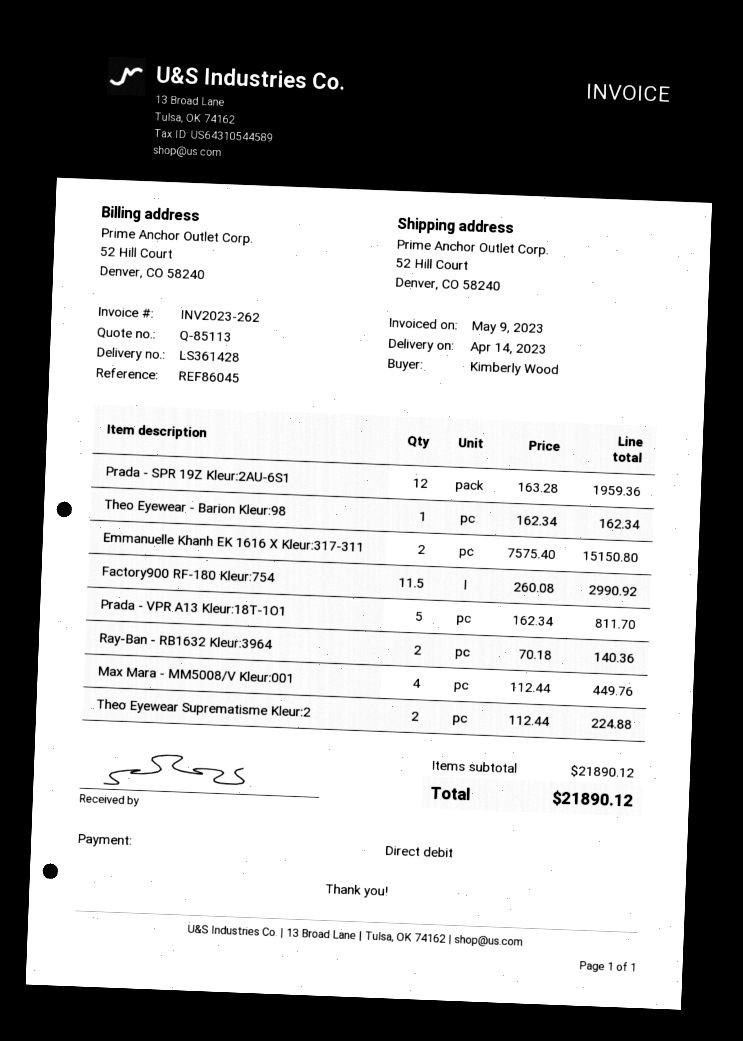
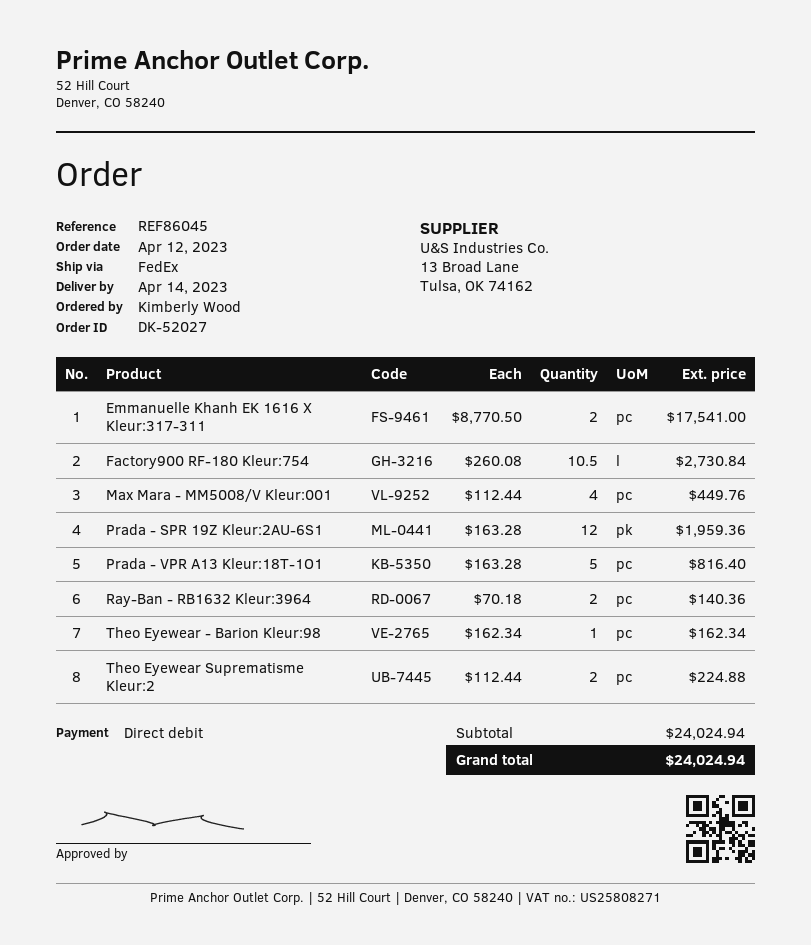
Emmanuelle Khanh EK 1616 X Kleur:317-311: 2 x 7575.40 = 15150.80 -> 2 x 8770.50 = 17541.00
Factory900 RF-180 Kleur:754: 11.5 x 260.08 = 2990.92 -> 10.5 x 260.08 = 2730.84
Prada - VPR A13 Kleur:18T-1O1: 5 x 162.34 = 811.70 -> 5 x 163.28 = 816.40
subtotal: 21890.12 -> 24024.94
total: 21890.12 -> 24024.94

